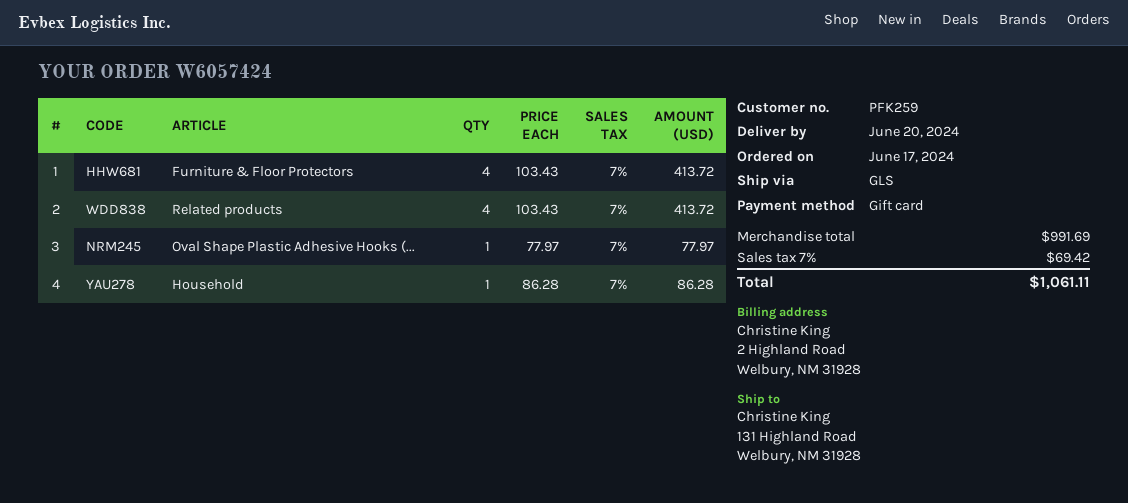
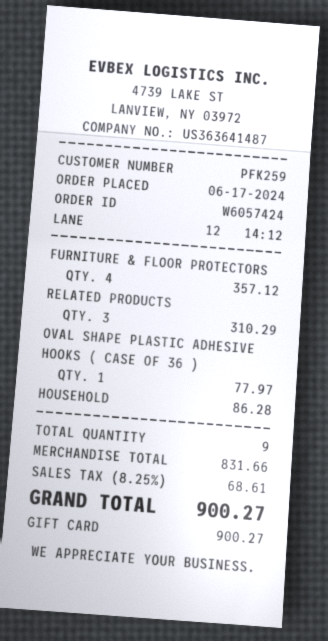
Furniture & Floor Protectors: 4 for 413.72 -> 4 for 357.12
Related products: 4 for 413.72 -> 3 for 310.29
subtotal: 991.69 -> 831.66
tax: 7% = 69.42 -> 8.25% = 68.61
total: 1061.11 -> 900.27

